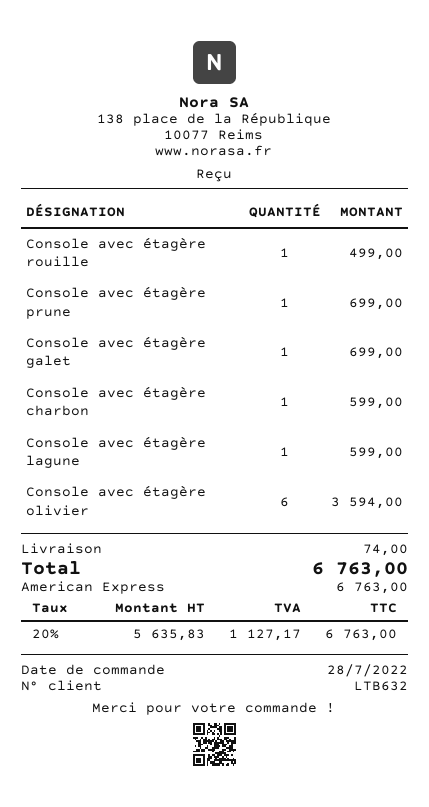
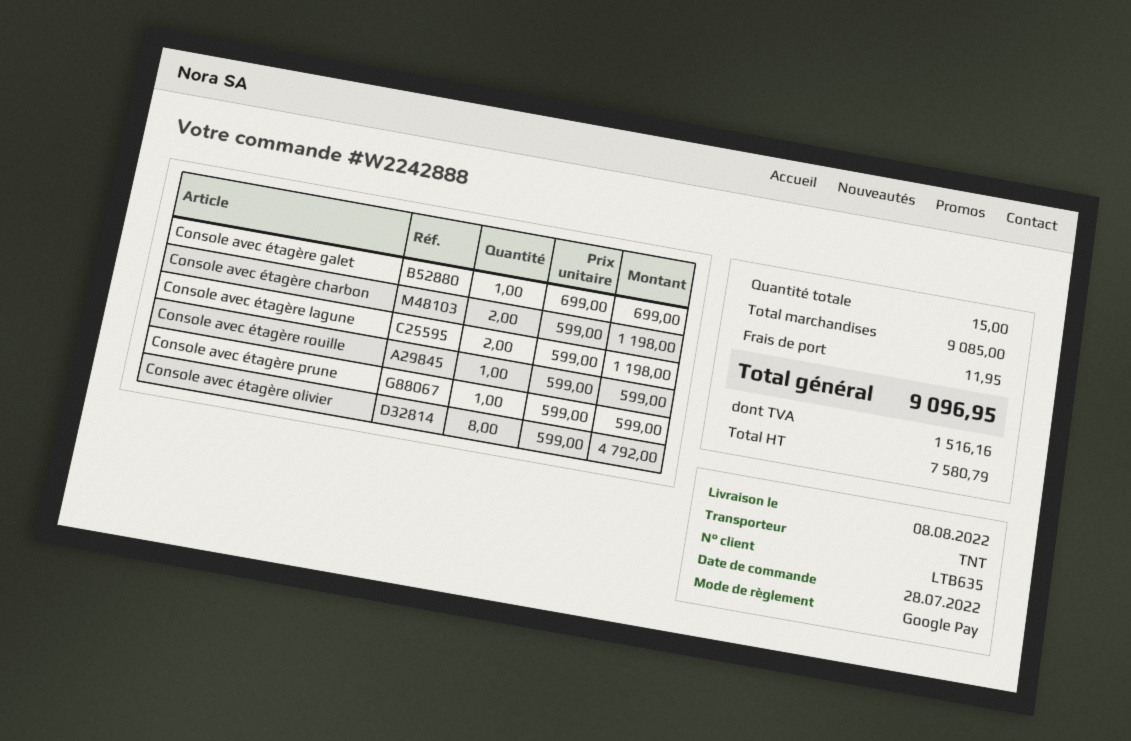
customer number: LTB632 -> LTB635
payment method: American Express -> Google Pay
Console avec étagère rouille: 1 for 499.00 -> 1 for 599.00
Console avec étagère prune: 1 for 699.00 -> 1 for 599.00
Console avec étagère charbon: 1 for 599.00 -> 2 for 1198.00
Console avec étagère lagune: 1 for 599.00 -> 2 for 1198.00
Console avec étagère olivier: 6 for 3594.00 -> 8 for 4792.00
shipping: 74.00 -> 11.95
net: 5635.83 -> 7580.79
tax: 1127.17 -> 1516.16
total: 6763.00 -> 9096.95

